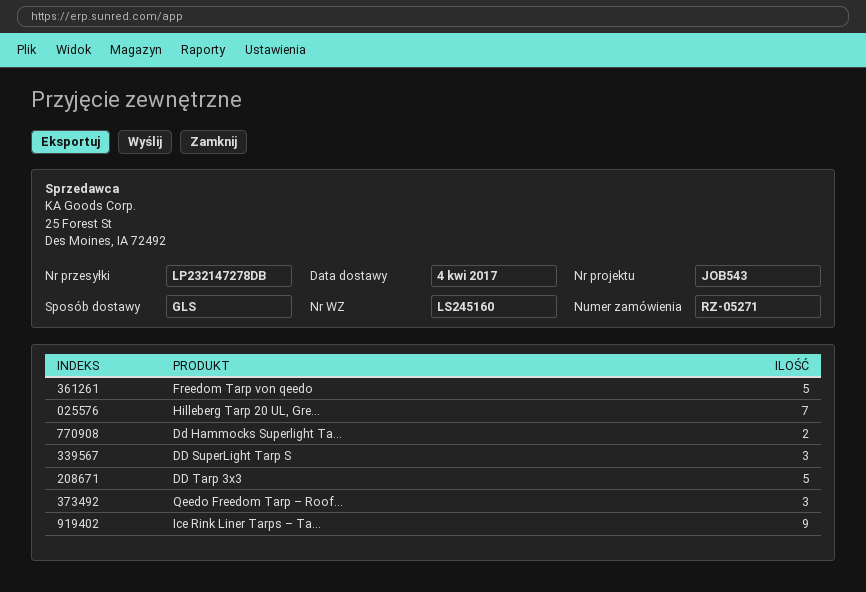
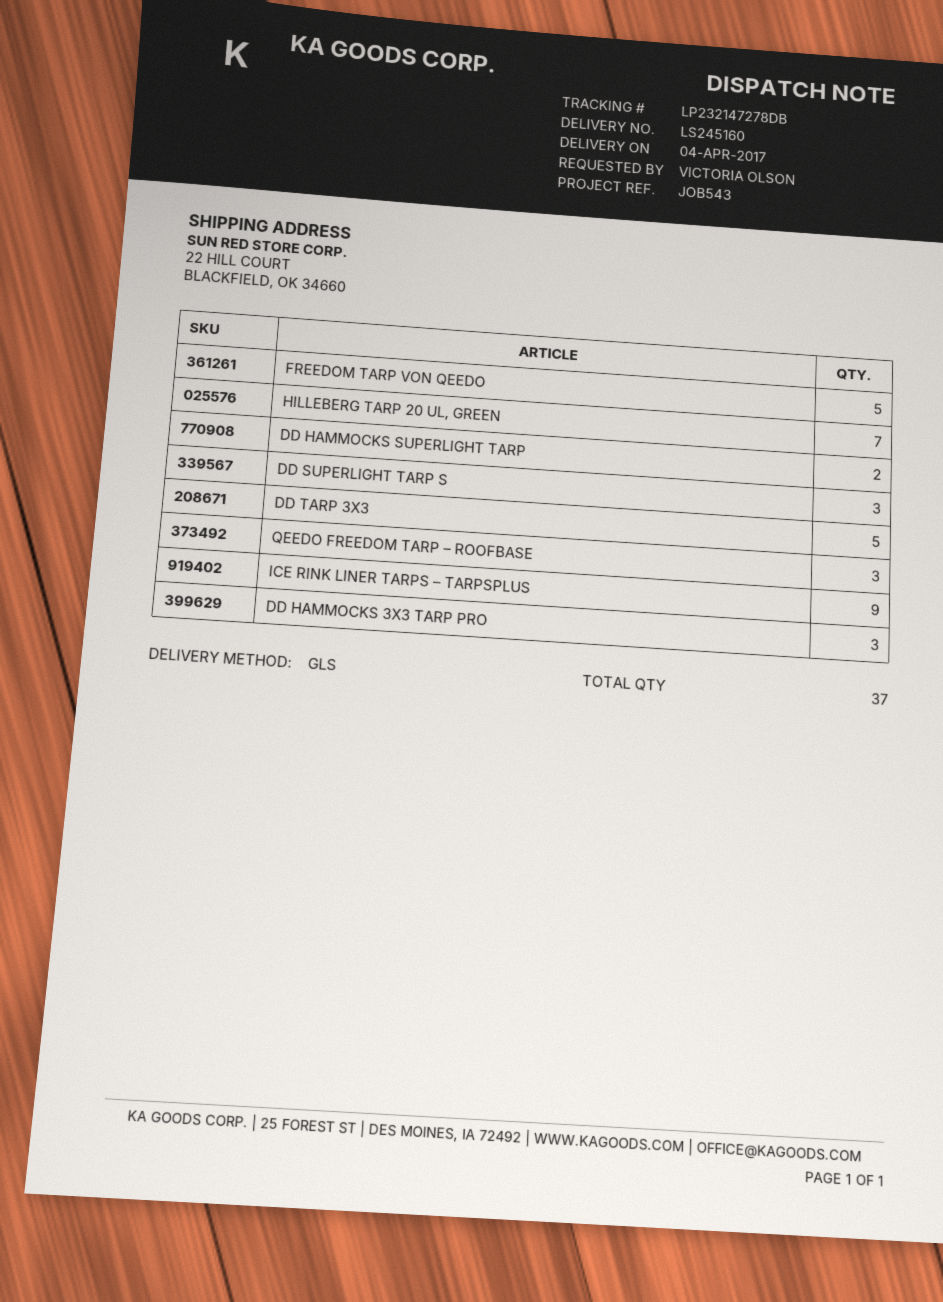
DD HAMMOCKS 3X3 TARP PRO: none -> 3

